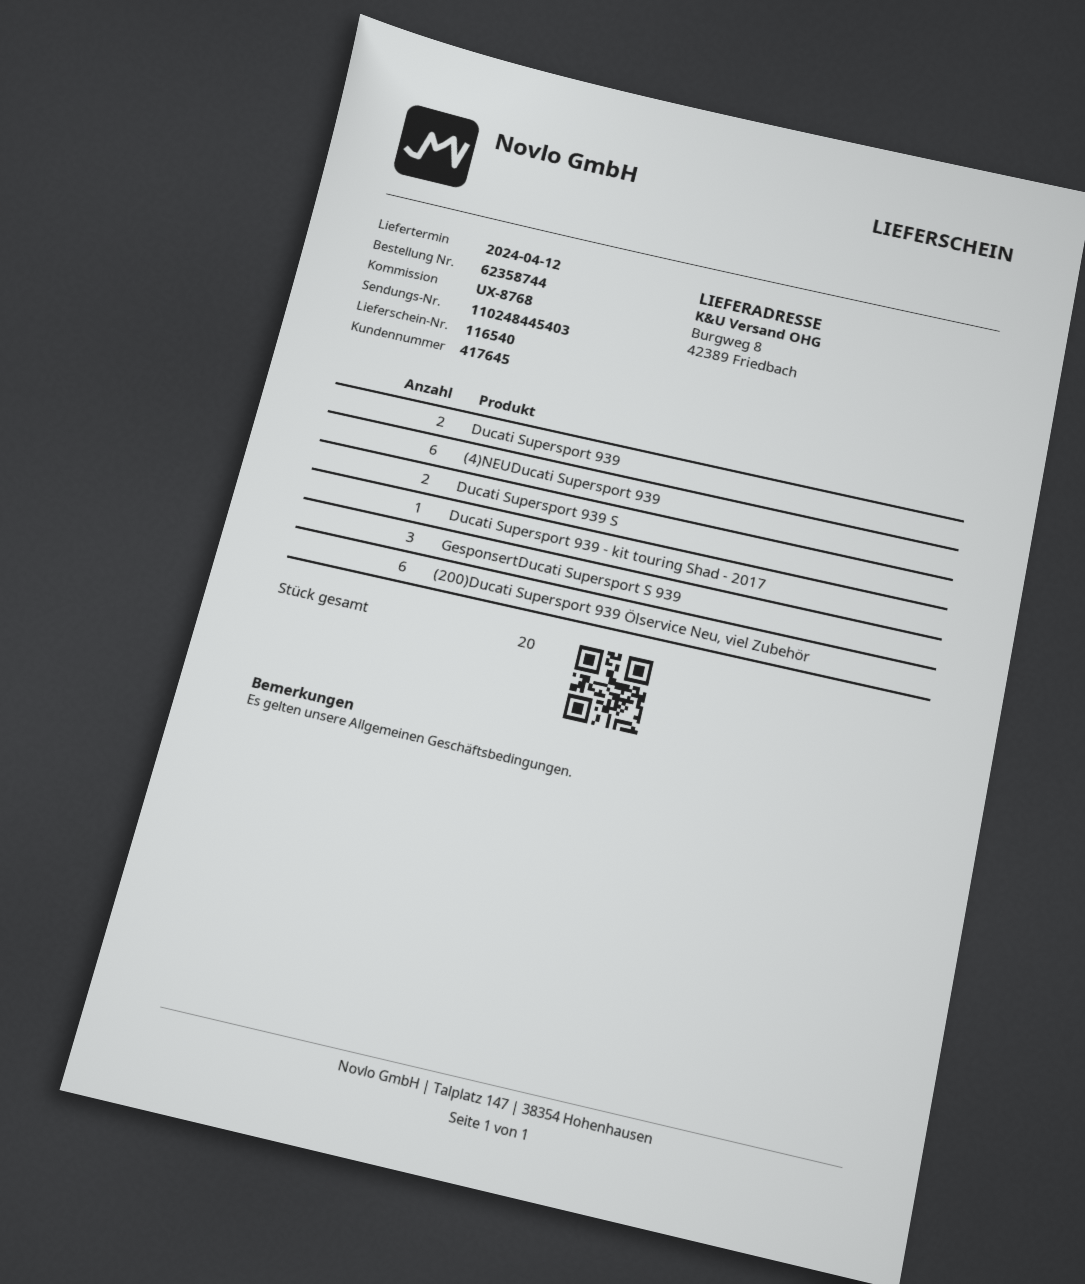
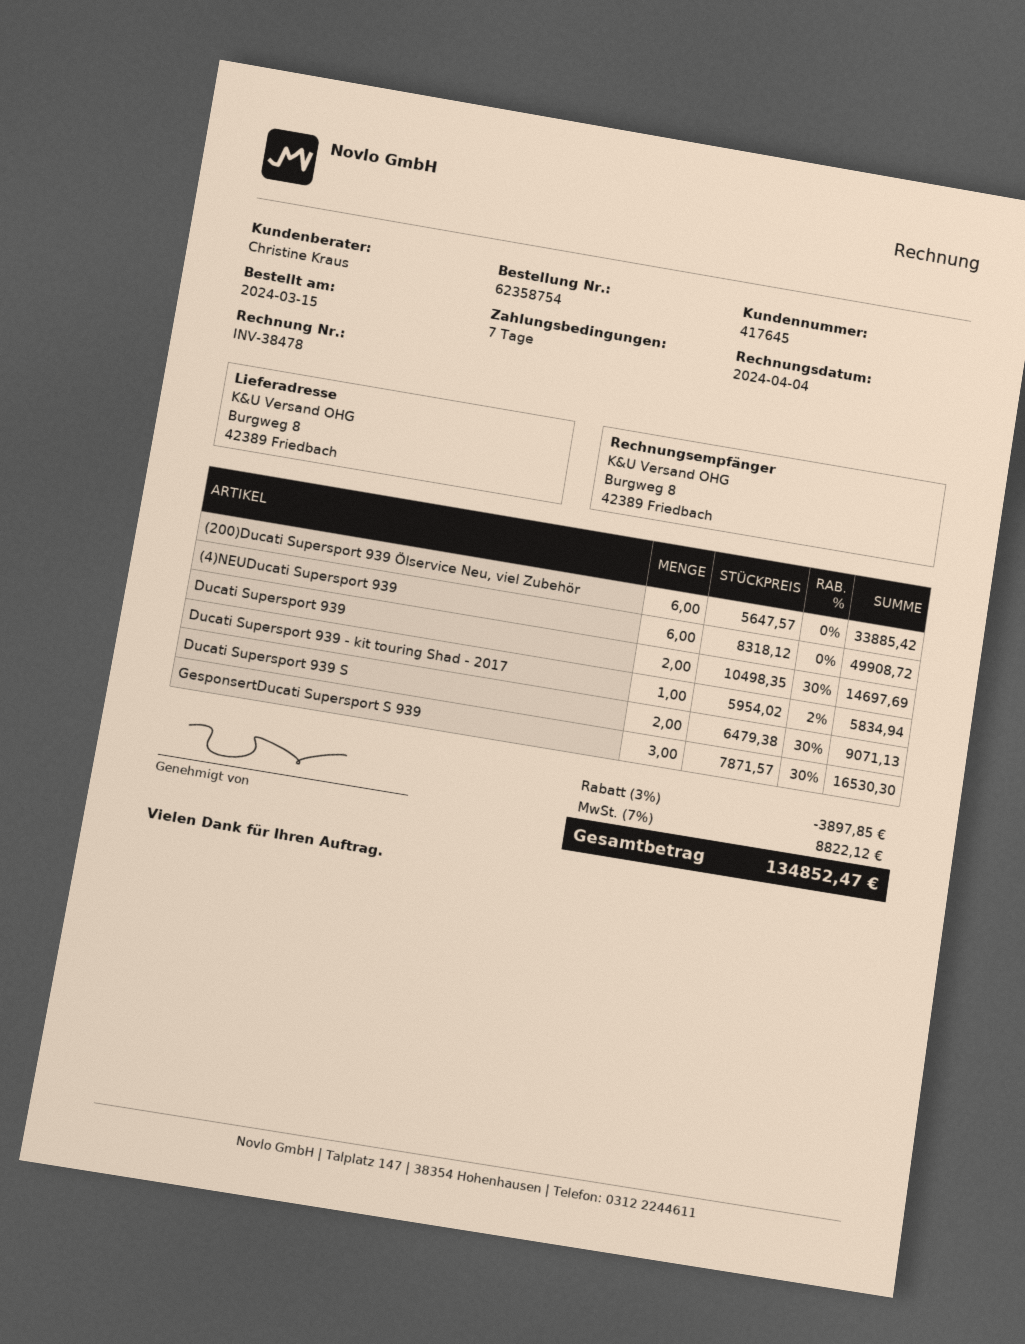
order number: 62358744 -> 62358754

